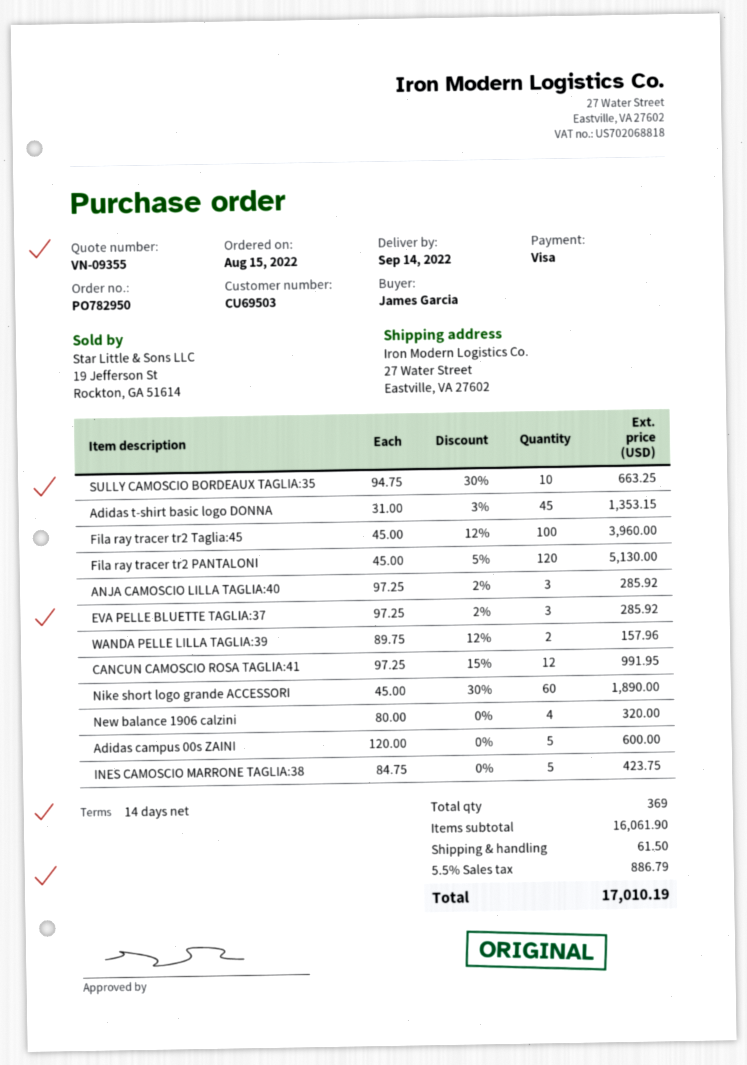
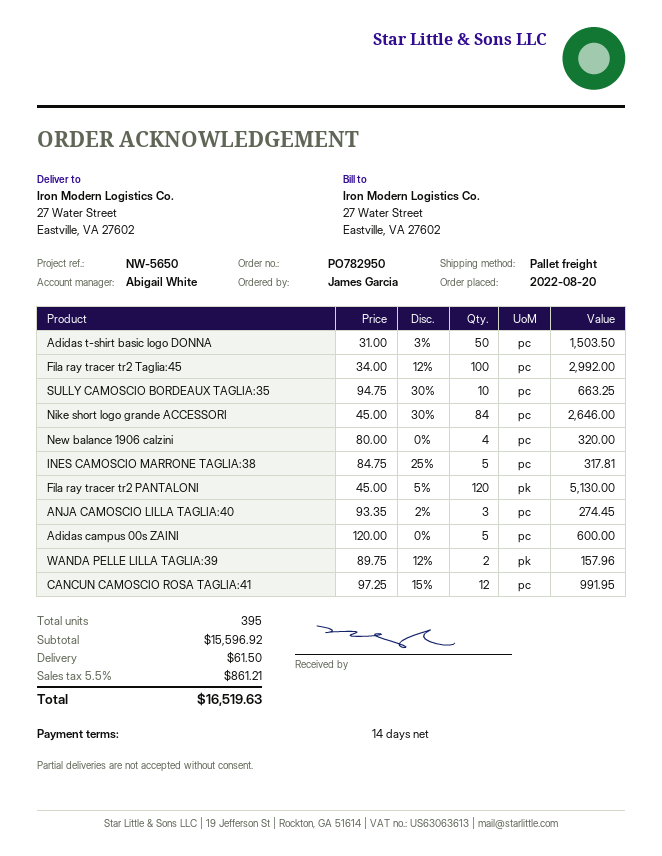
order date: 2022-08-15 -> 2022-08-20
Adidas t-shirt basic logo DONNA: 45 x 31.00 - 3% = 1353.15 -> 50 x 31.00 - 3% = 1503.50
Fila ray tracer tr2 Taglia:45: 100 x 45.00 - 12% = 3960.00 -> 100 x 34.00 - 12% = 2992.00
ANJA CAMOSCIO LILLA TAGLIA:40: 3 x 97.25 - 2% = 285.92 -> 3 x 93.35 - 2% = 274.45
EVA PELLE BLUETTE TAGLIA:37: 3 x 97.25 - 2% = 285.92 -> none
Nike short logo grande ACCESSORI: 60 x 45.00 - 30% = 1890.00 -> 84 x 45.00 - 30% = 2646.00
INES CAMOSCIO MARRONE TAGLIA:38: 5 x 84.75 = 423.75 -> 5 x 84.75 - 25% = 317.81
total quantity: 369 -> 395
subtotal: 16061.90 -> 15596.92
tax: 5.5% = 886.79 -> 5.5% = 861.21
total: 17010.19 -> 16519.63

